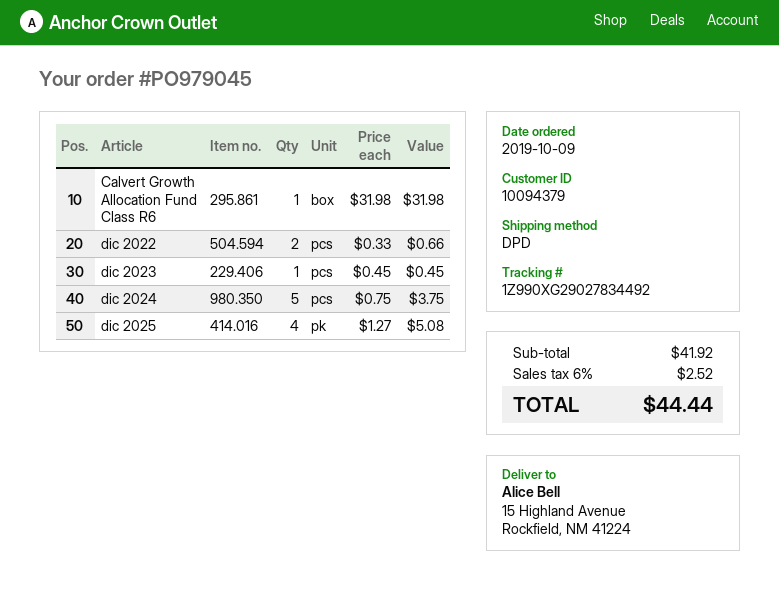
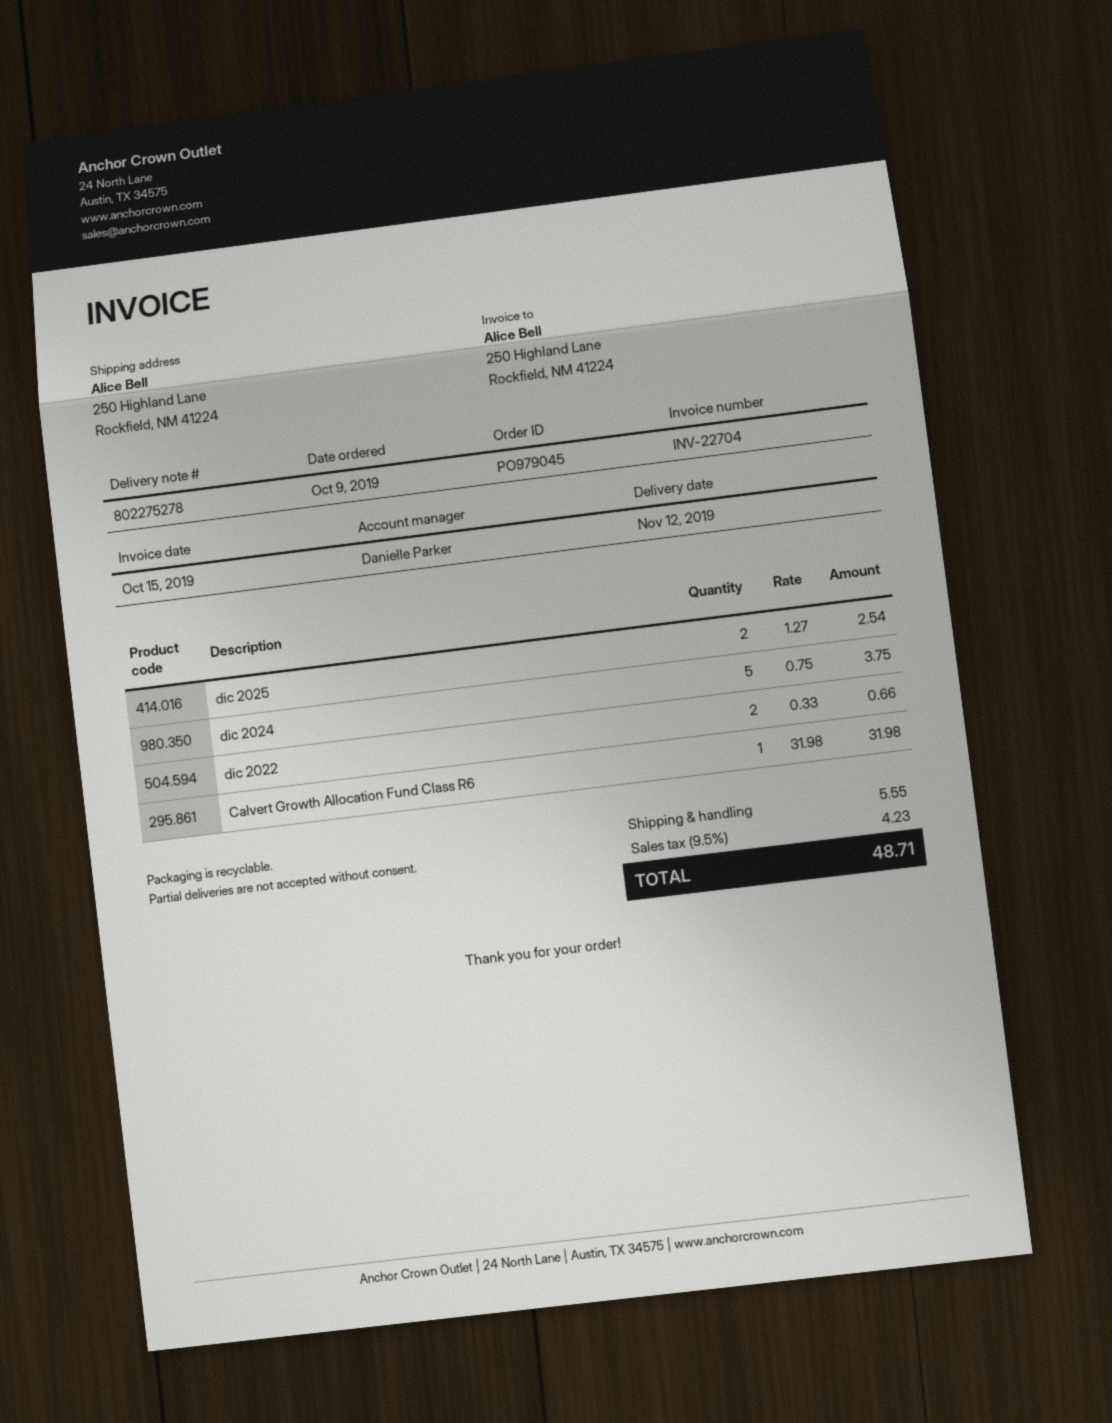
ship to: 15 Highland Avenue, Rockfield, NM 41224 -> 250 Highland Lane, Rockfield, NM 41224
dic 2023: 1 x 0.45 = 0.45 -> none
dic 2025: 4 x 1.27 = 5.08 -> 2 x 1.27 = 2.54
shipping: none -> 5.55
tax: 6% = 2.52 -> 9.5% = 4.23
total: 44.44 -> 48.71

